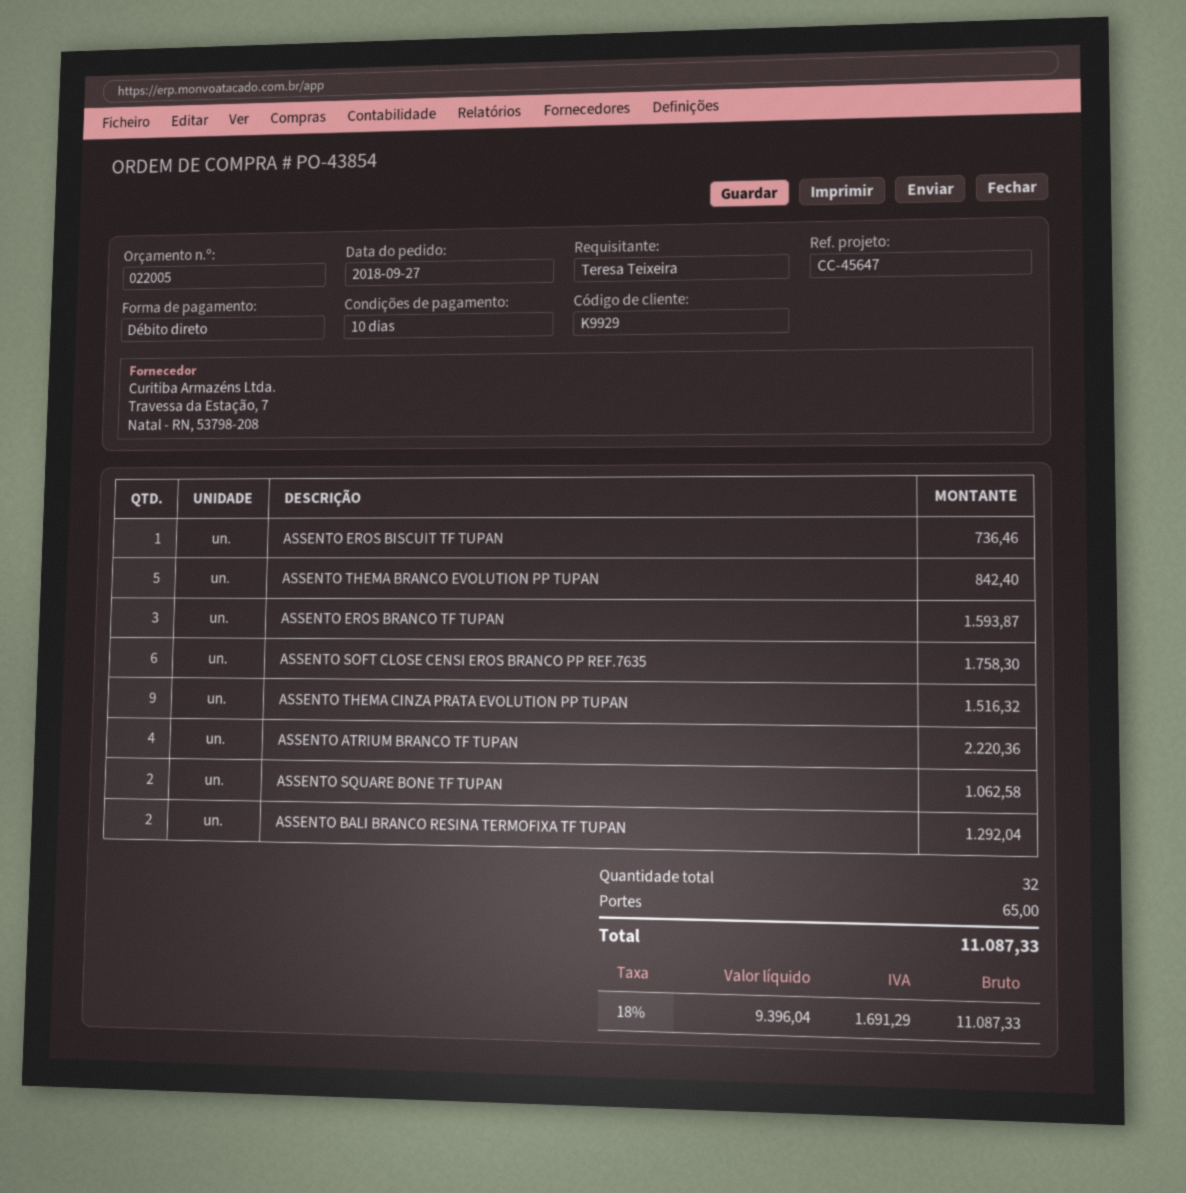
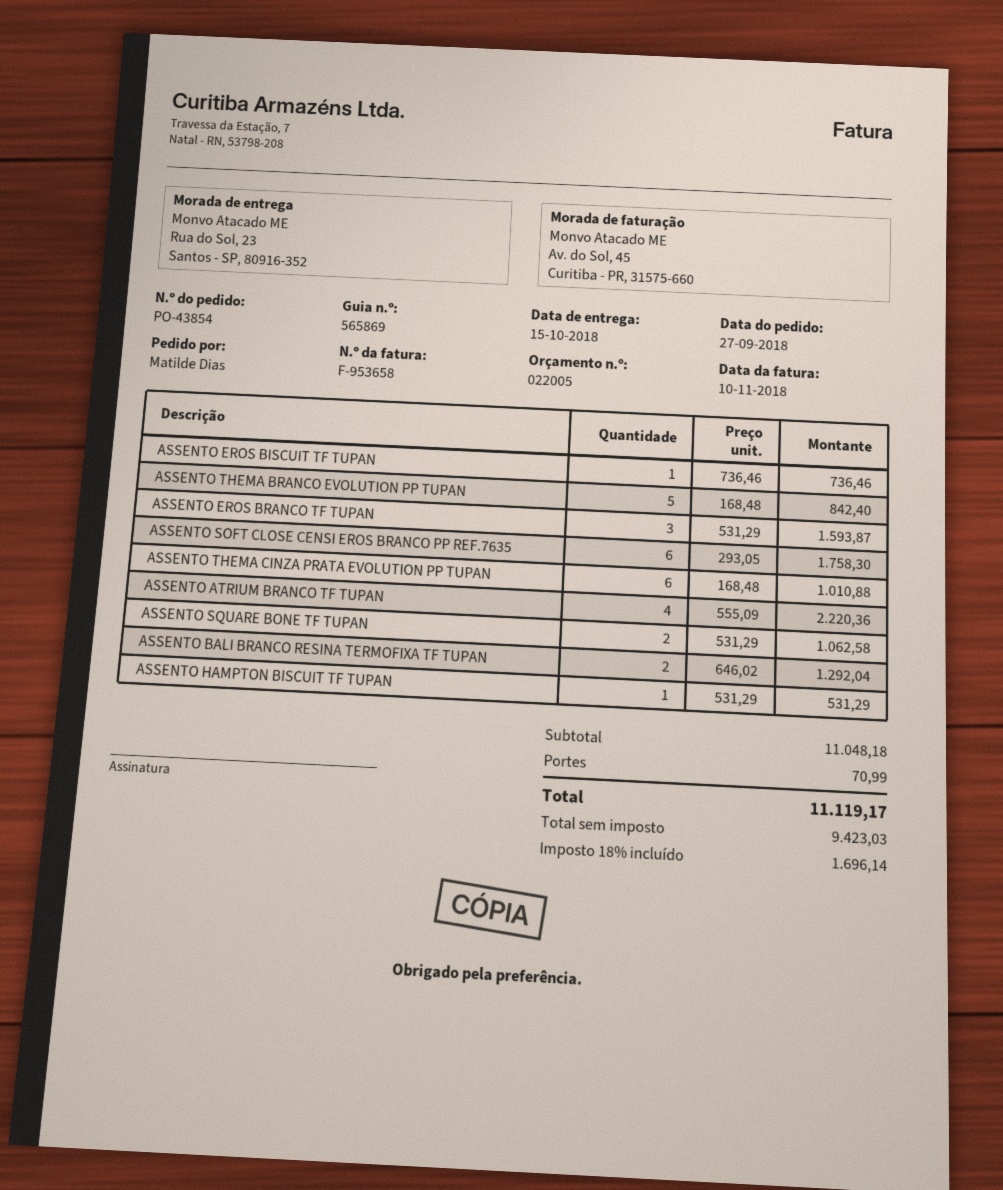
ordered by: Teresa Teixeira -> Matilde Dias
ASSENTO THEMA CINZA PRATA EVOLUTION PP TUPAN: 9 for 1516.32 -> 6 for 1010.88
ASSENTO HAMPTON BISCUIT TF TUPAN: none -> 1 for 531.29
shipping: 65.00 -> 70.99
net: 9396.04 -> 9423.03
tax: 18% = 1691.29 -> 18% = 1696.14
total: 11087.33 -> 11119.17

